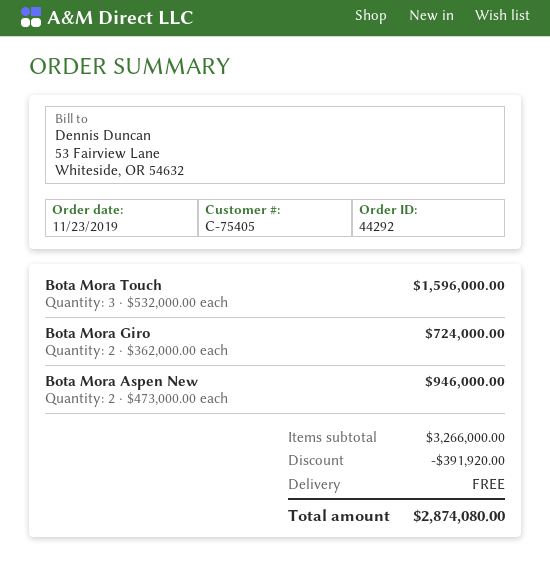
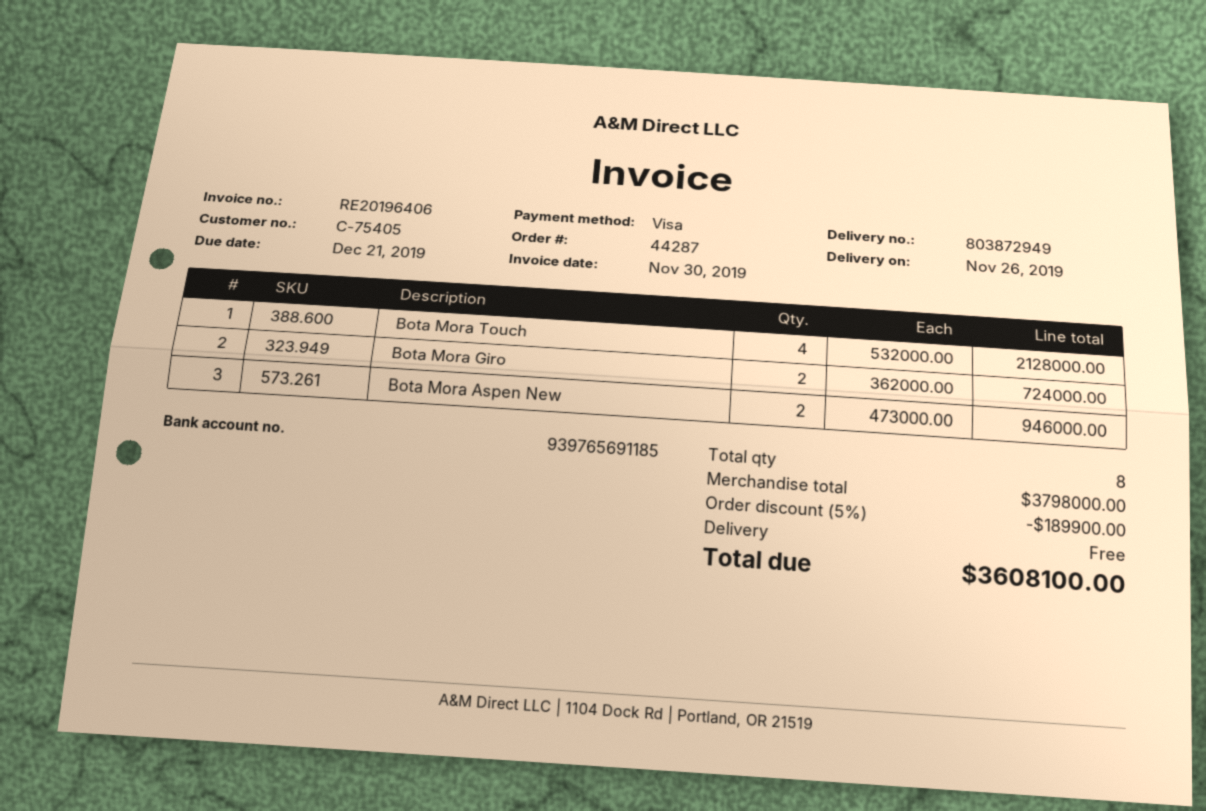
order number: 44292 -> 44287
Bota Mora Touch: 3 x 532000.00 = 1596000.00 -> 4 x 532000.00 = 2128000.00
subtotal: 3266000.00 -> 3798000.00
discount: 391920.00 -> 189900.00
total: 2874080.00 -> 3608100.00

